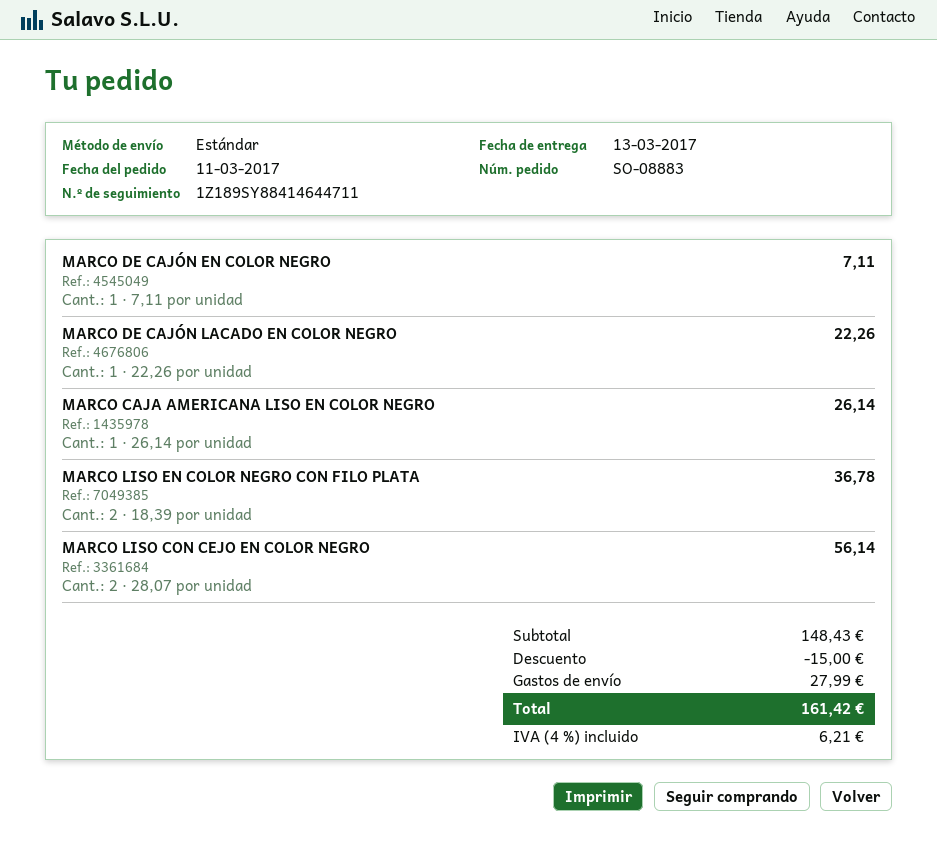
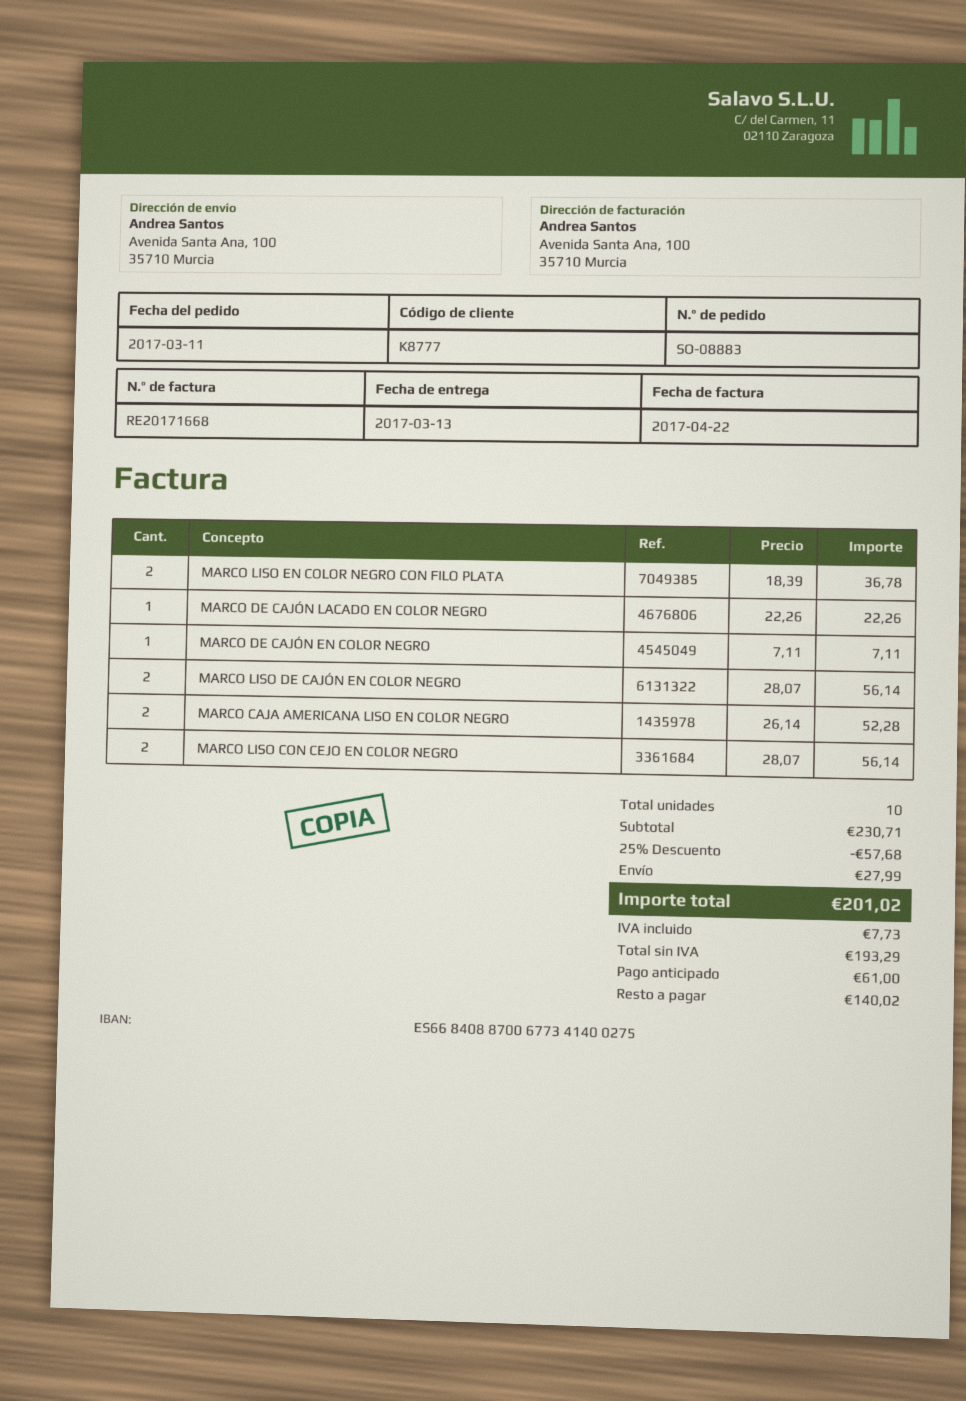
MARCO CAJA AMERICANA LISO EN COLOR NEGRO: 1 x 26.14 = 26.14 -> 2 x 26.14 = 52.28
MARCO LISO DE CAJÓN EN COLOR NEGRO: none -> 2 x 28.07 = 56.14
subtotal: 148.43 -> 230.71
discount: 15.00 -> 57.68
tax: 6.21 -> 7.73
total: 161.42 -> 201.02

